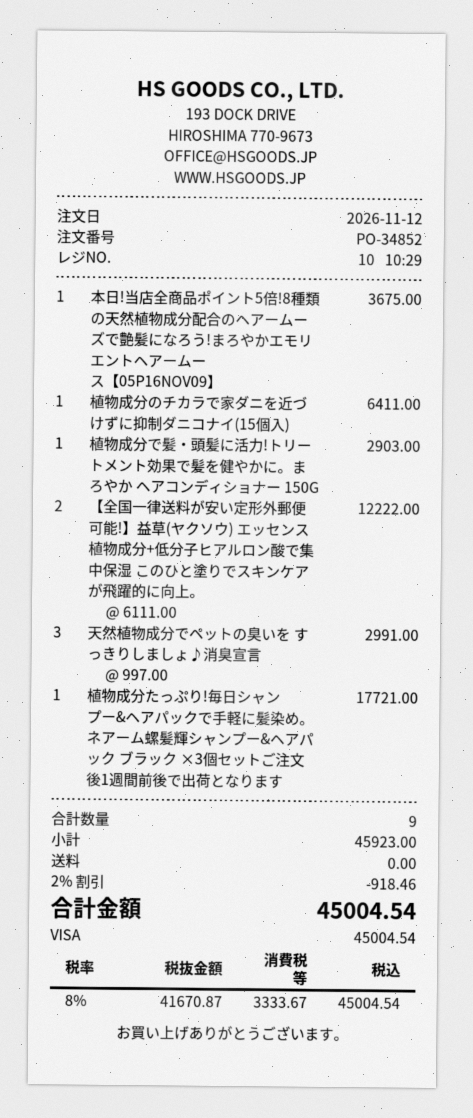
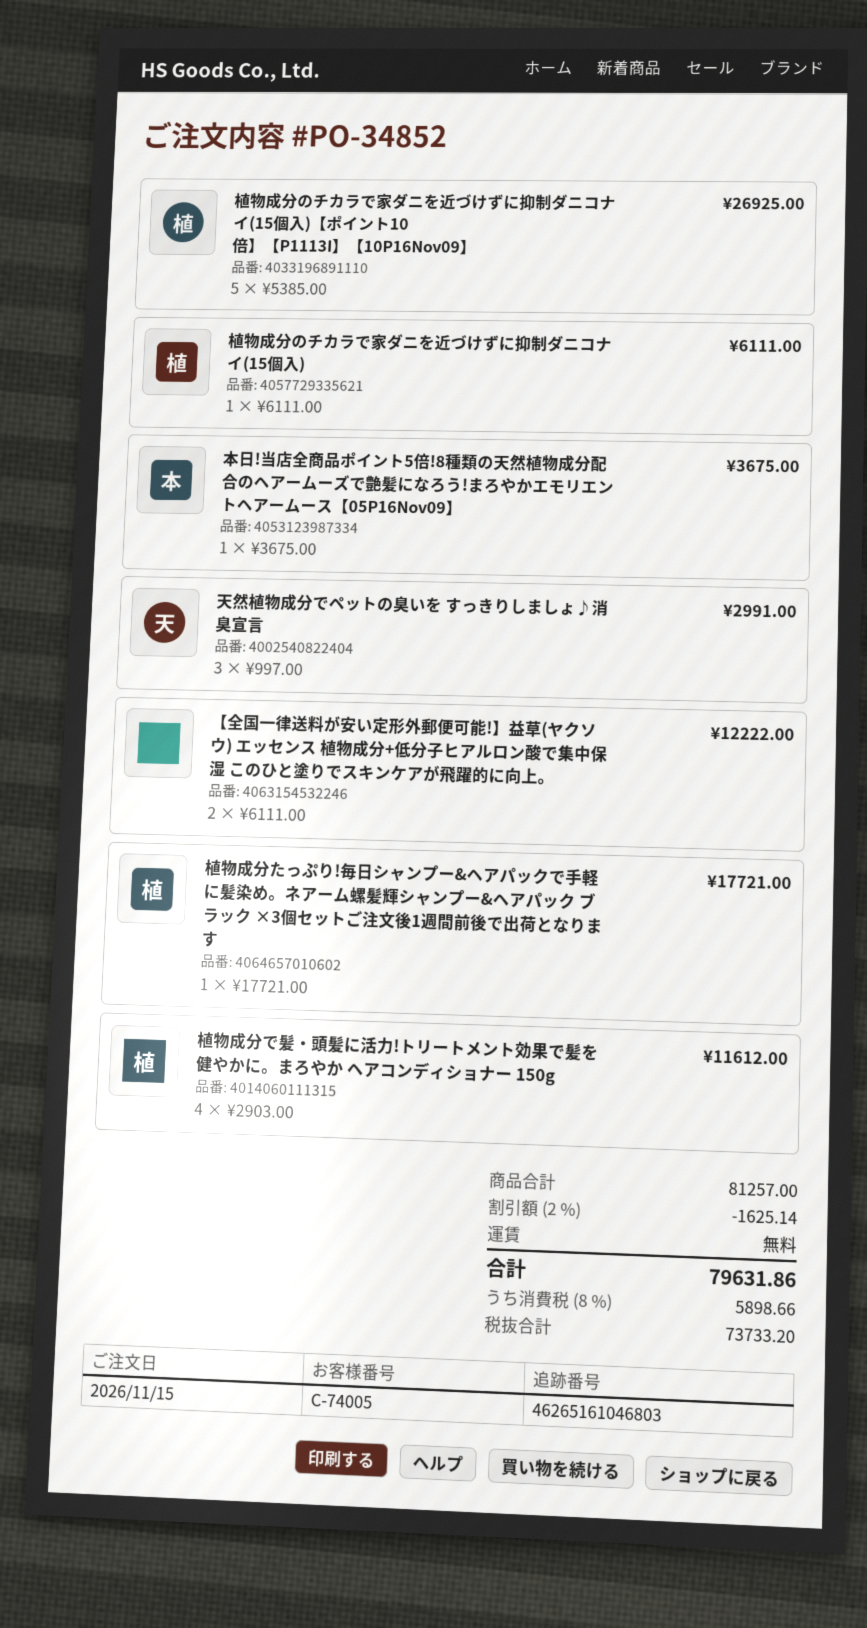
order date: 2026-11-12 -> 2026-11-15
植物成分のチカラで家ダニを近づけずに抑制ダニコナイ(15個入): 1 x 6411.00 = 6411.00 -> 1 x 6111.00 = 6111.00
植物成分で髪・頭髪に活力!トリートメント効果で髪を健やかに。まろやか ヘアコンディショナー 150G: 1 x 2903.00 = 2903.00 -> 4 x 2903.00 = 11612.00
植物成分のチカラで家ダニを近づけずに抑制ダニコナイ(15個入)【ポイント10倍】【P1113I】【10P16Nov09】: none -> 5 x 5385.00 = 26925.00
subtotal: 45923.00 -> 81257.00
discount: 2% = 918.46 -> 2% = 1625.14
net: 41670.87 -> 73733.20
tax: 8% = 3333.67 -> 8% = 5898.66
total: 45004.54 -> 79631.86

